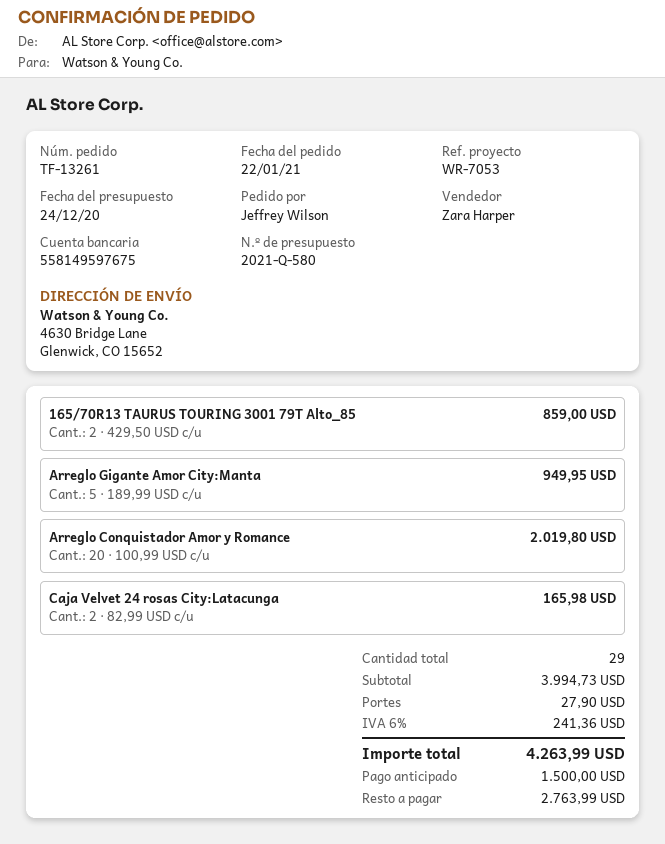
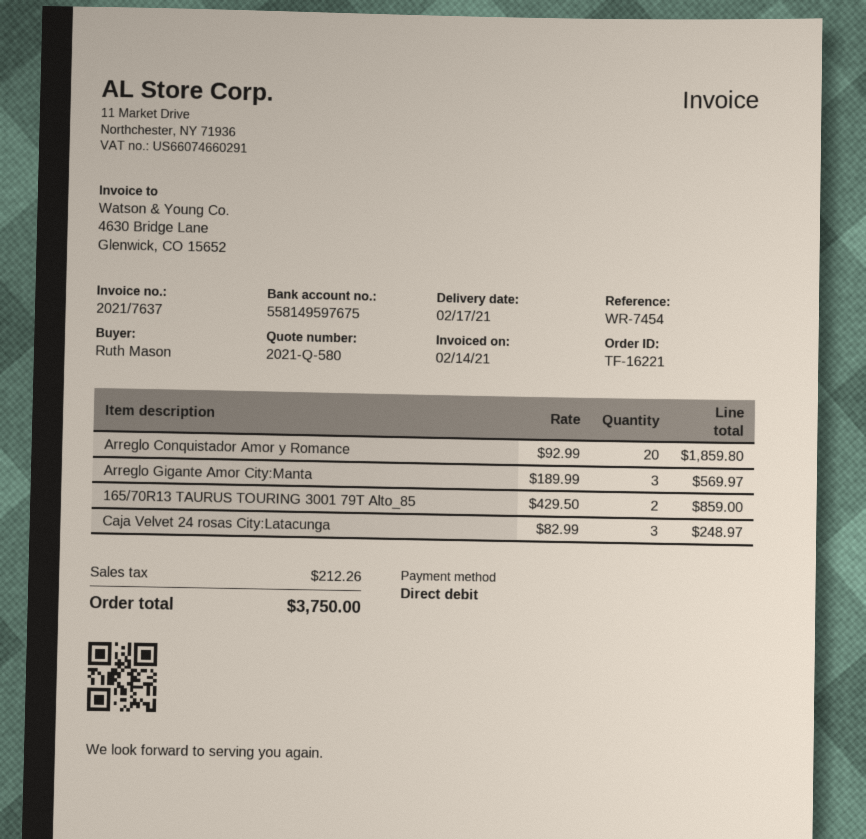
order number: TF-13261 -> TF-16221
reference: WR-7053 -> WR-7454
ordered by: Jeffrey Wilson -> Ruth Mason
Arreglo Gigante Amor City:Manta: 5 x 189.99 = 949.95 -> 3 x 189.99 = 569.97
Arreglo Conquistador Amor y Romance: 20 x 100.99 = 2019.80 -> 20 x 92.99 = 1859.80
Caja Velvet 24 rosas City:Latacunga: 2 x 82.99 = 165.98 -> 3 x 82.99 = 248.97
shipping: 27.90 -> none
tax: 241.36 -> 212.26
total: 4263.99 -> 3750.00

